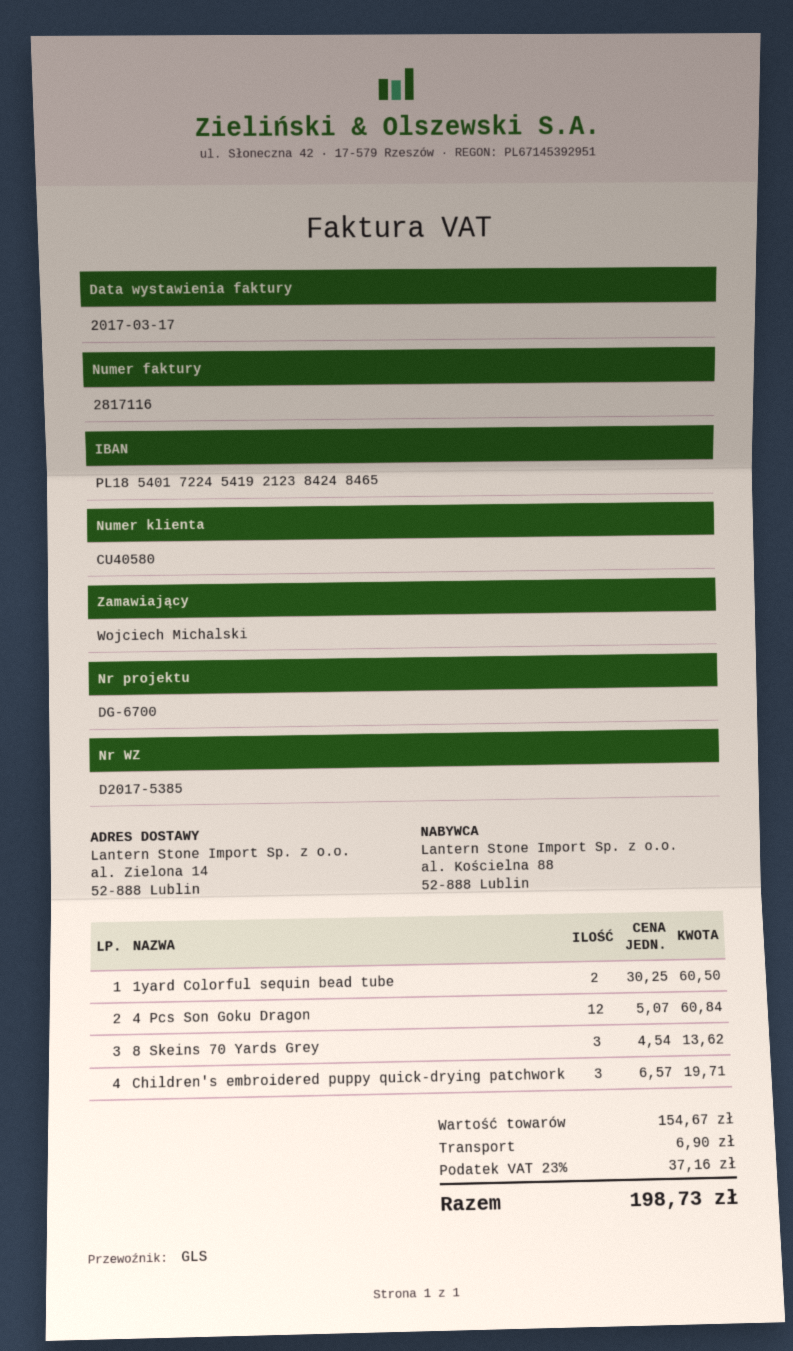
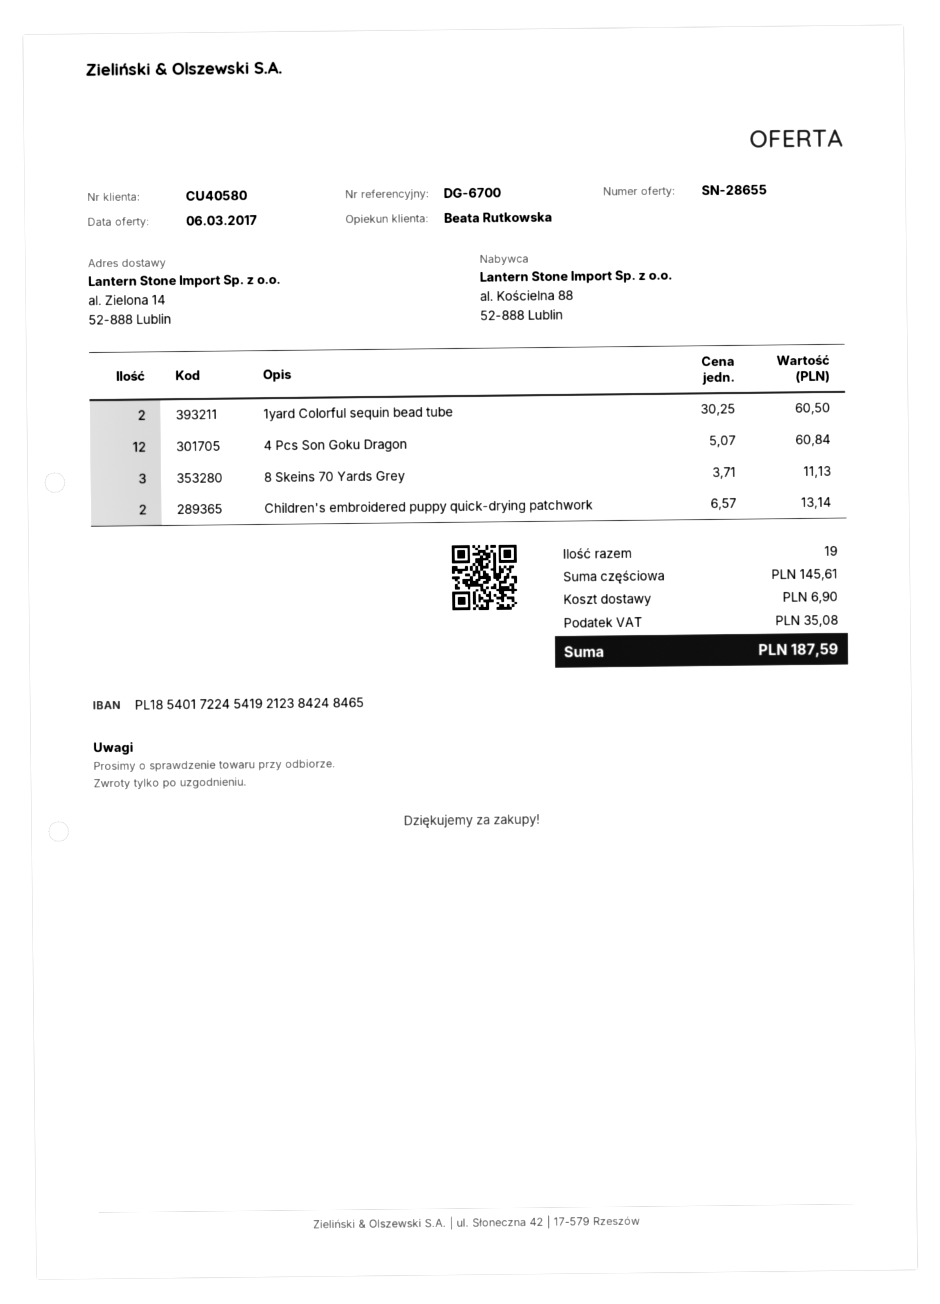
8 Skeins 70 Yards Grey: 3 x 4.54 = 13.62 -> 3 x 3.71 = 11.13
Children's embroidered puppy quick-drying patchwork: 3 x 6.57 = 19.71 -> 2 x 6.57 = 13.14
subtotal: 154.67 -> 145.61
tax: 37.16 -> 35.08
total: 198.73 -> 187.59

